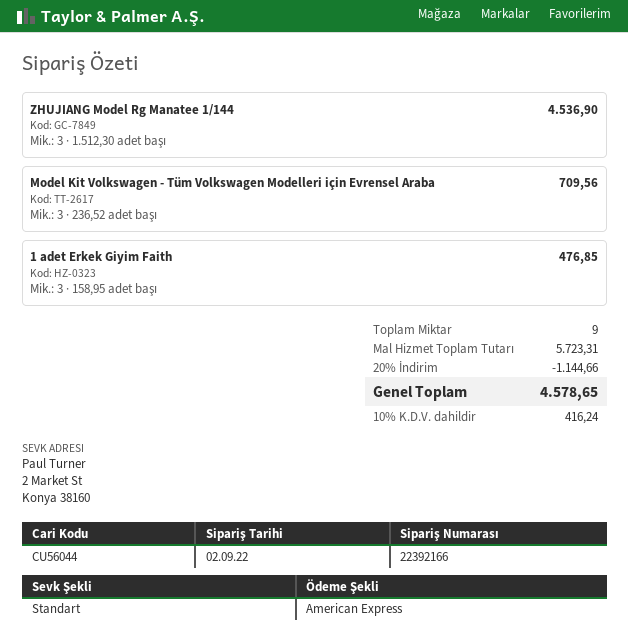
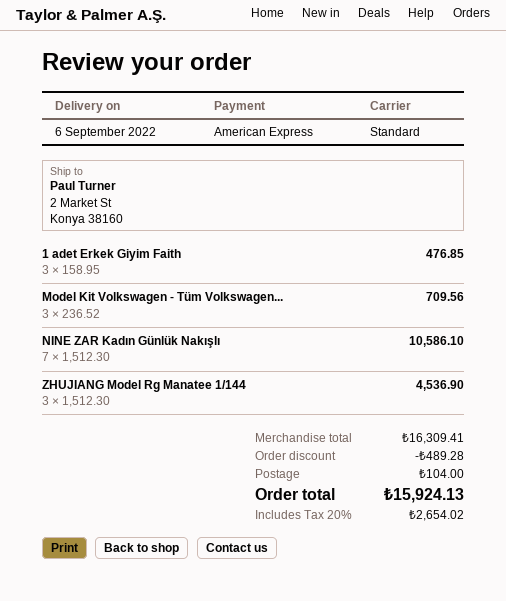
NINE ZAR Kadın Günlük Nakışlı: none -> 7 x 1512.30 = 10586.10
subtotal: 5723.31 -> 16309.41
discount: 1144.66 -> 489.28
shipping: none -> 104.00
tax: 10% = 416.24 -> 20% = 2654.02
total: 4578.65 -> 15924.13

